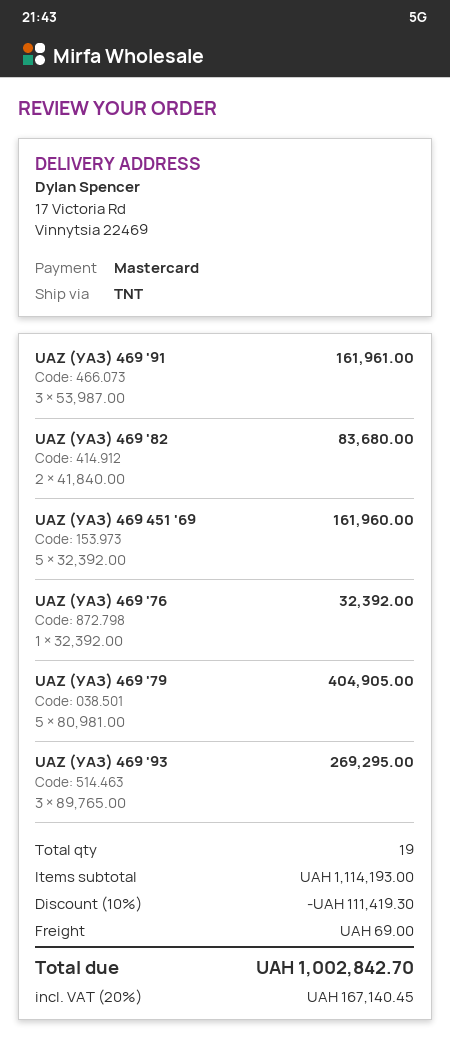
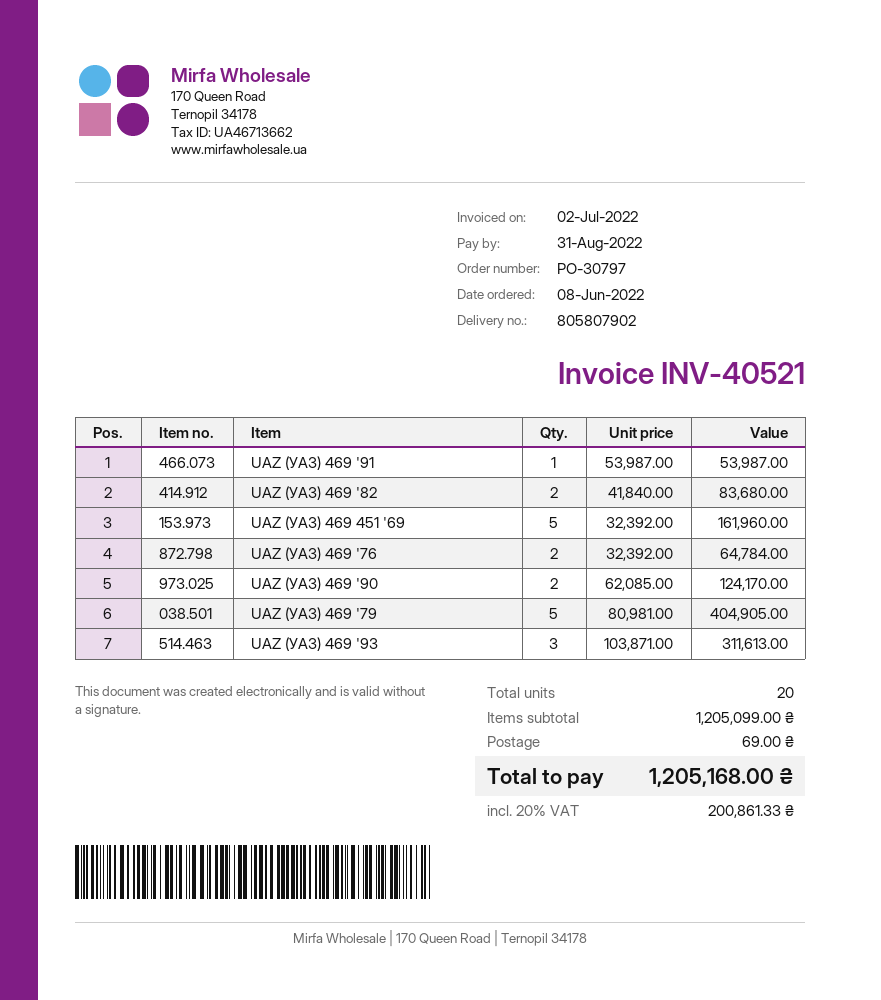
UAZ (УАЗ) 469 '91: 3 x 53987.00 = 161961.00 -> 1 x 53987.00 = 53987.00
UAZ (УАЗ) 469 '76: 1 x 32392.00 = 32392.00 -> 2 x 32392.00 = 64784.00
UAZ (УАЗ) 469 '93: 3 x 89765.00 = 269295.00 -> 3 x 103871.00 = 311613.00
UAZ (УАЗ) 469 '90: none -> 2 x 62085.00 = 124170.00
total quantity: 19 -> 20
subtotal: 1114193.00 -> 1205099.00
discount: 10% = 111419.30 -> none
tax: 20% = 167140.45 -> 20% = 200861.33
total: 1002842.70 -> 1205168.00

